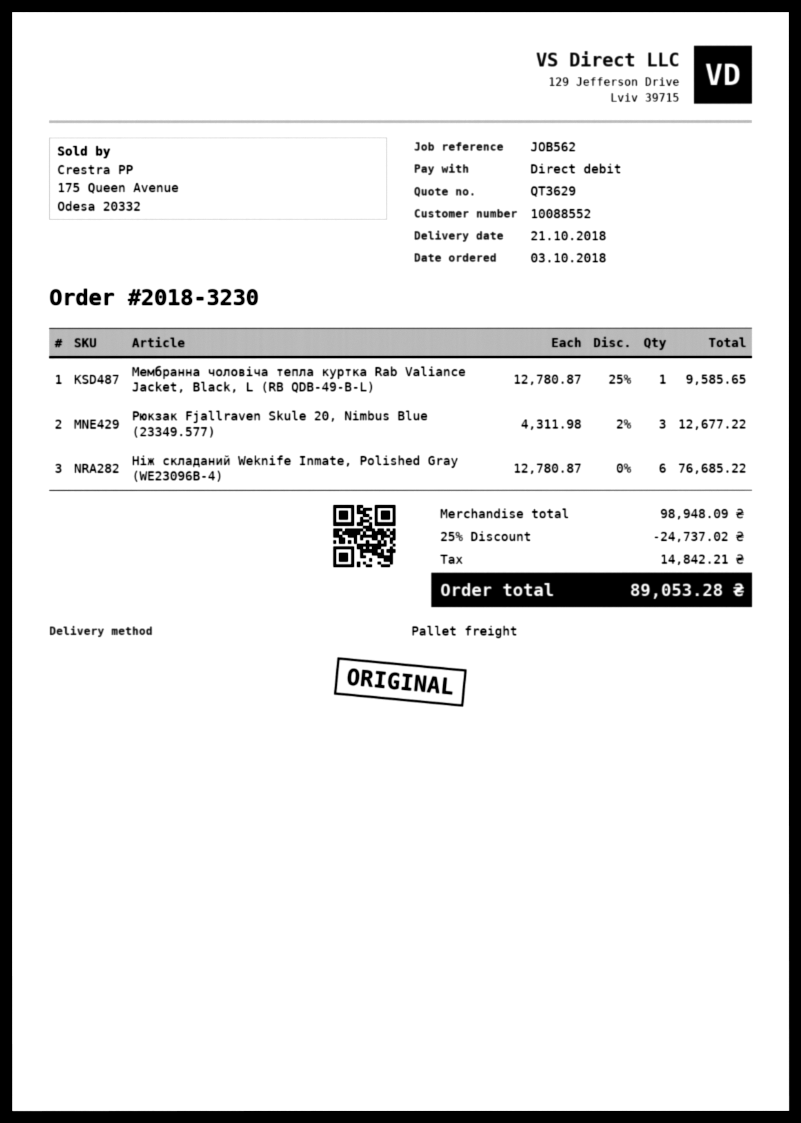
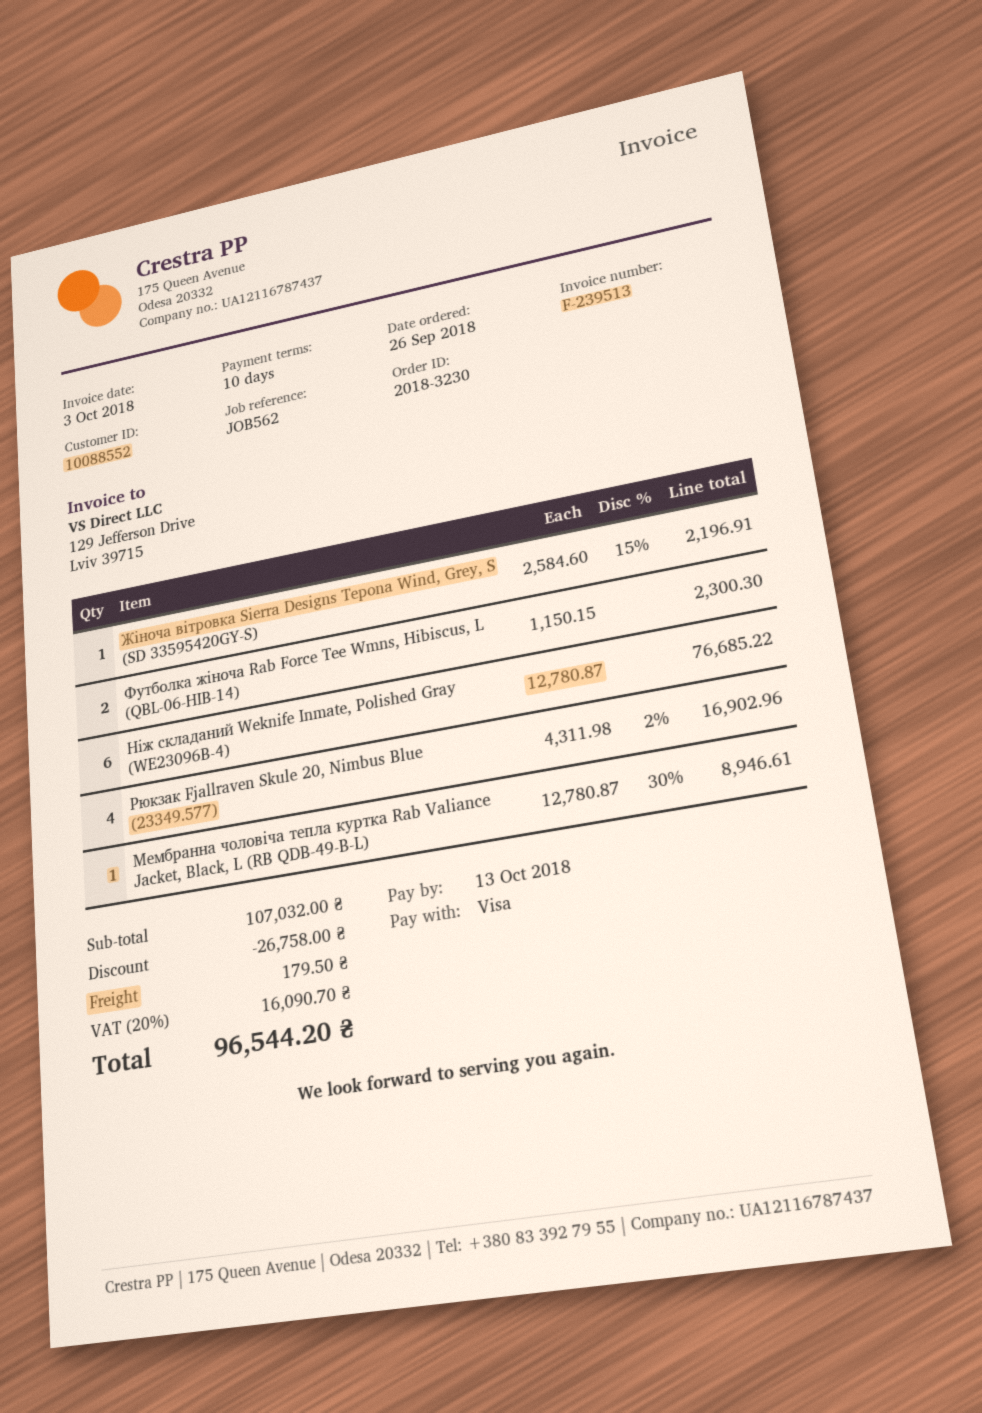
order date: 2018-10-03 -> 2018-09-26
payment method: direct debit -> Visa
Мембранна чоловіча тепла куртка Rab Valiance Jacket, Black, L (RB QDB-49-B-L): 1 x 12780.87 - 25% = 9585.65 -> 1 x 12780.87 - 30% = 8946.61
Рюкзак Fjallraven Skule 20, Nimbus Blue (23349.577): 3 x 4311.98 - 2% = 12677.22 -> 4 x 4311.98 - 2% = 16902.96
Жіноча вітровка Sierra Designs Tepona Wind, Grey, S (SD 33595420GY-S): none -> 1 x 2584.60 - 15% = 2196.91
Футболка жіноча Rab Force Tee Wmns, Hibiscus, L (QBL-06-HIB-14): none -> 2 x 1150.15 = 2300.30
subtotal: 98948.09 -> 107032.00
discount: 24737.02 -> 26758.00
shipping: none -> 179.50
tax: 14842.21 -> 16090.70
total: 89053.28 -> 96544.20

